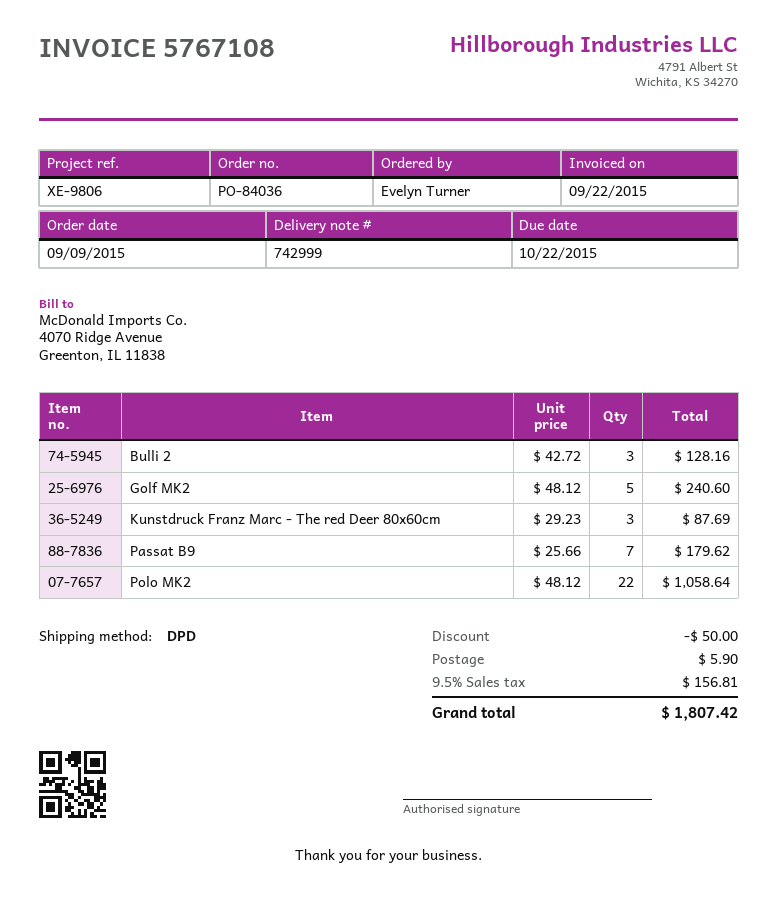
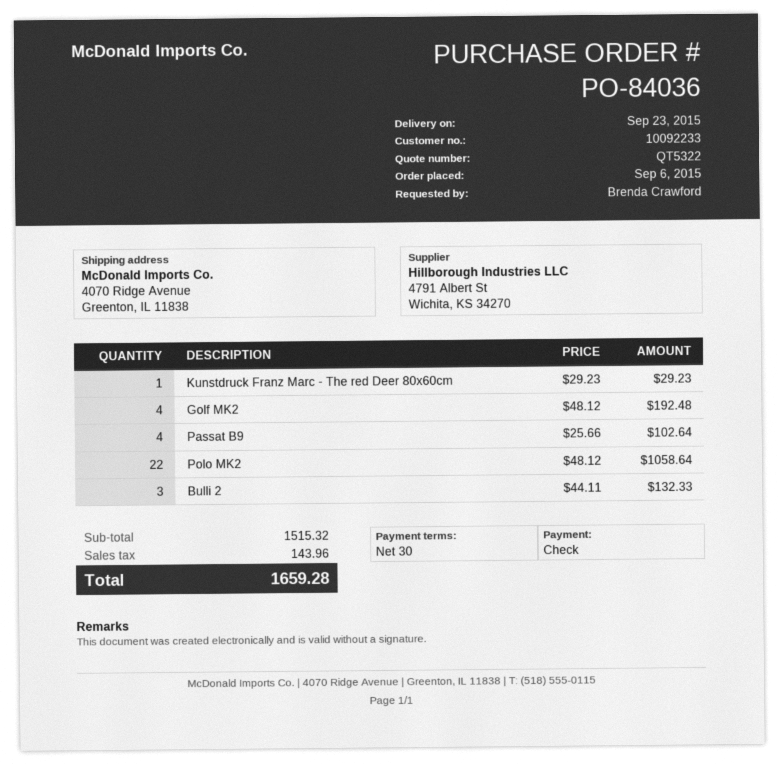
order date: 2015-09-09 -> 2015-09-06
ordered by: Evelyn Turner -> Brenda Crawford
Bulli 2: 3 x 42.72 = 128.16 -> 3 x 44.11 = 132.33
Golf MK2: 5 x 48.12 = 240.60 -> 4 x 48.12 = 192.48
Kunstdruck Franz Marc - The red Deer 80x60cm: 3 x 29.23 = 87.69 -> 1 x 29.23 = 29.23
Passat B9: 7 x 25.66 = 179.62 -> 4 x 25.66 = 102.64
discount: 50.00 -> none
shipping: 5.90 -> none
tax: 156.81 -> 143.96
total: 1807.42 -> 1659.28

